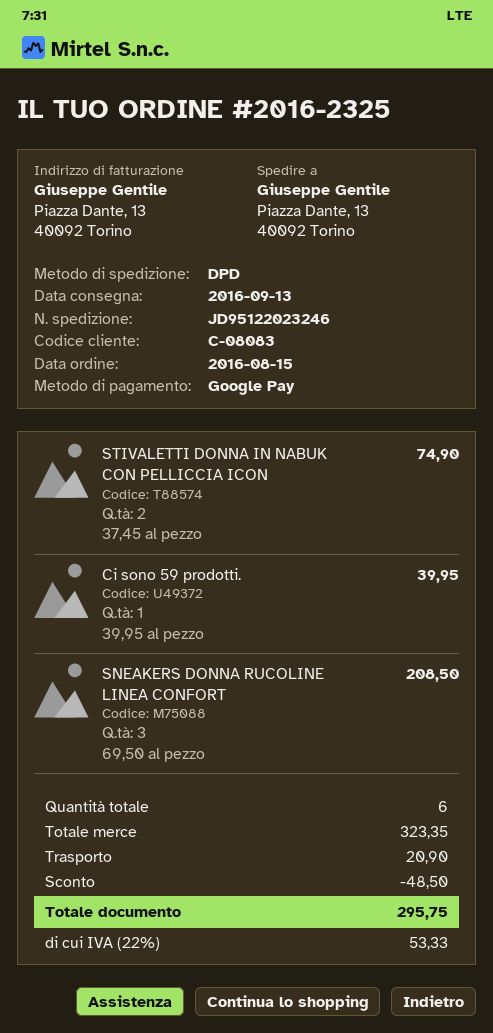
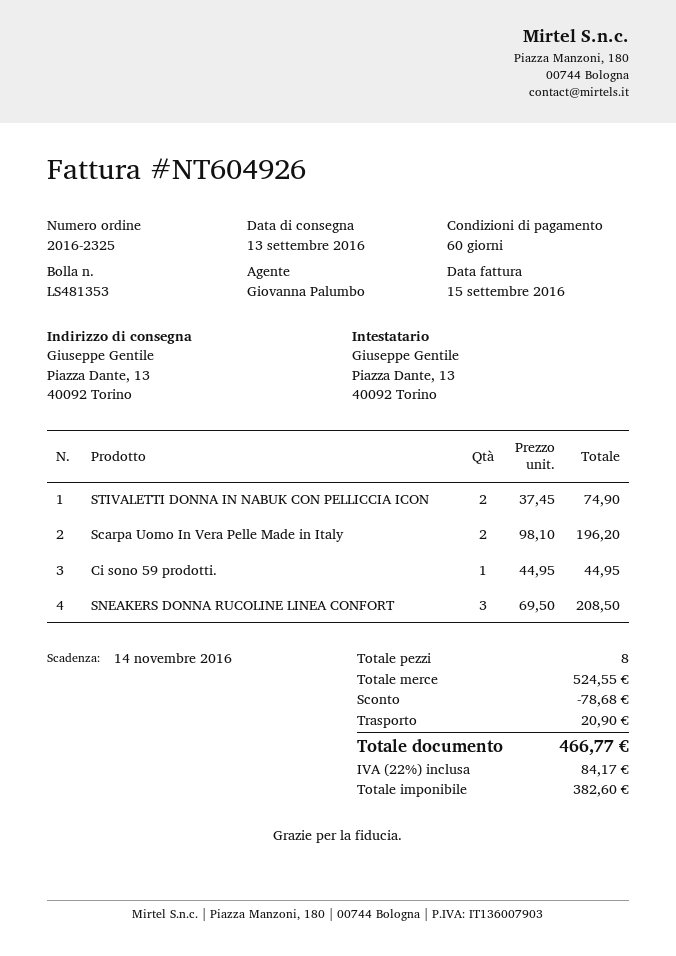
Ci sono 59 prodotti.: 1 x 39.95 = 39.95 -> 1 x 44.95 = 44.95
Scarpa Uomo In Vera Pelle Made in Italy: none -> 2 x 98.10 = 196.20
total quantity: 6 -> 8
subtotal: 323.35 -> 524.55
discount: 48.50 -> 78.68
tax: 22% = 53.33 -> 22% = 84.17
total: 295.75 -> 466.77

